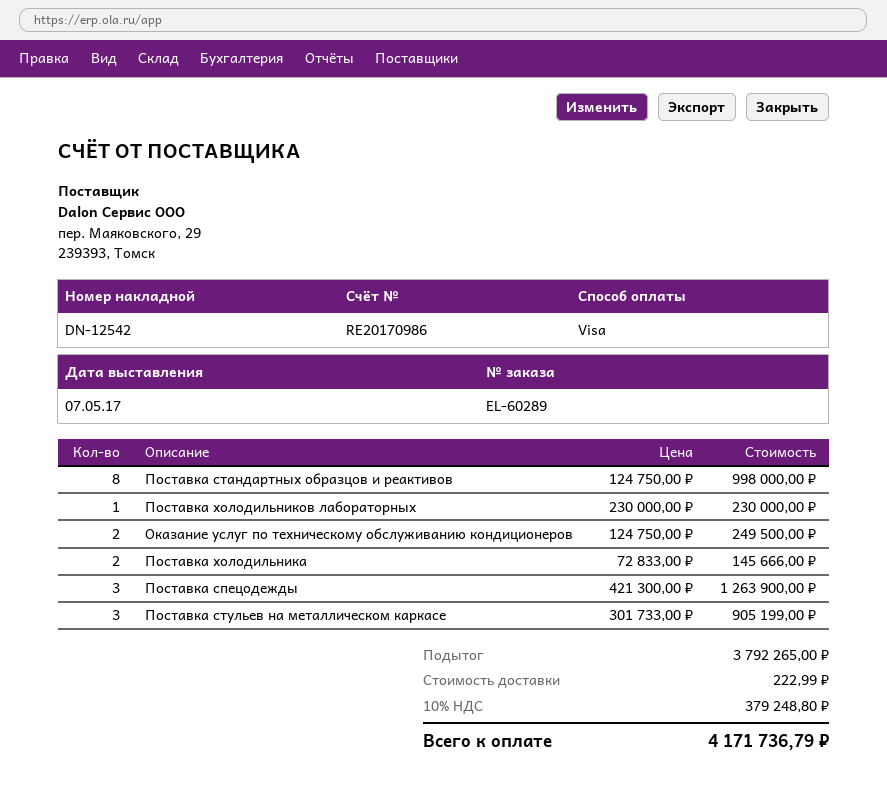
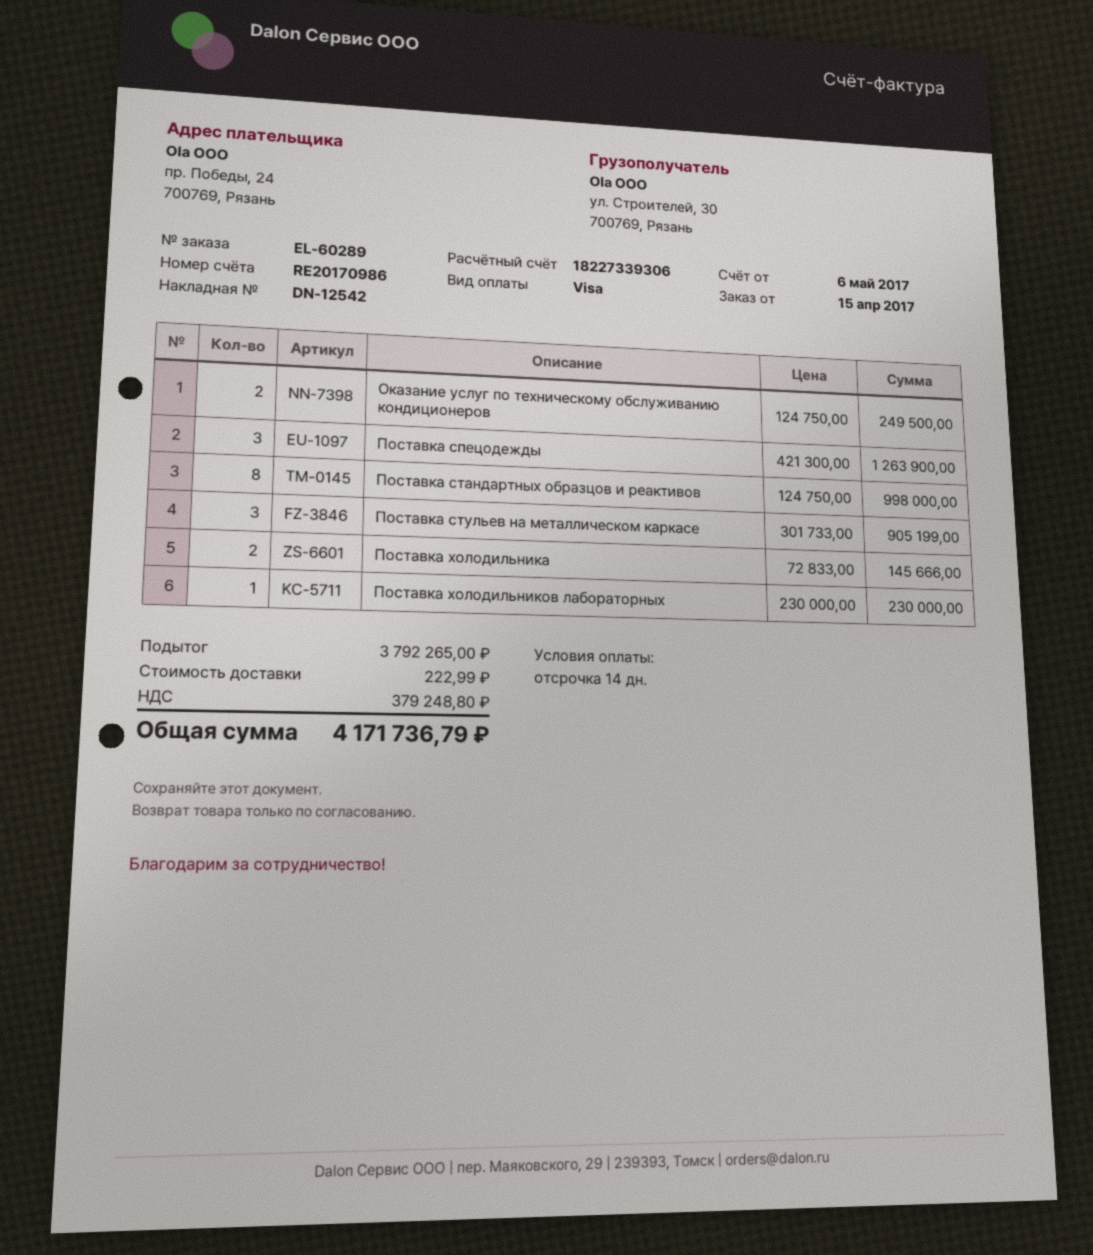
invoice date: 2017-05-07 -> 2017-05-06

